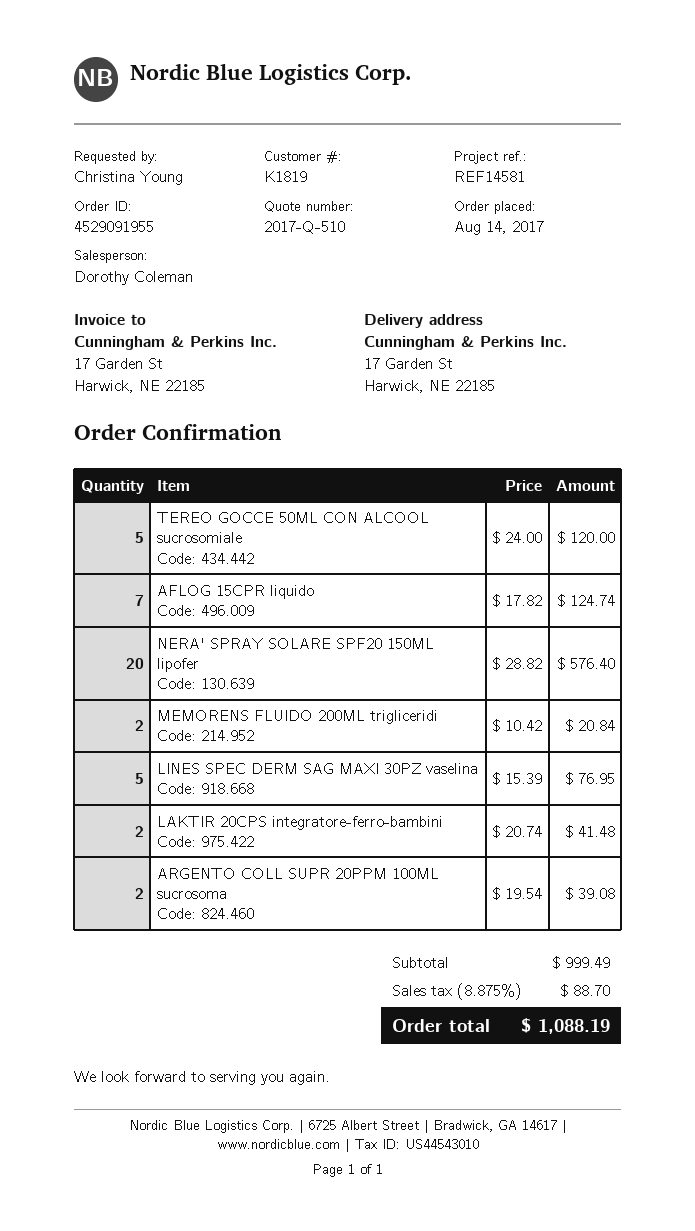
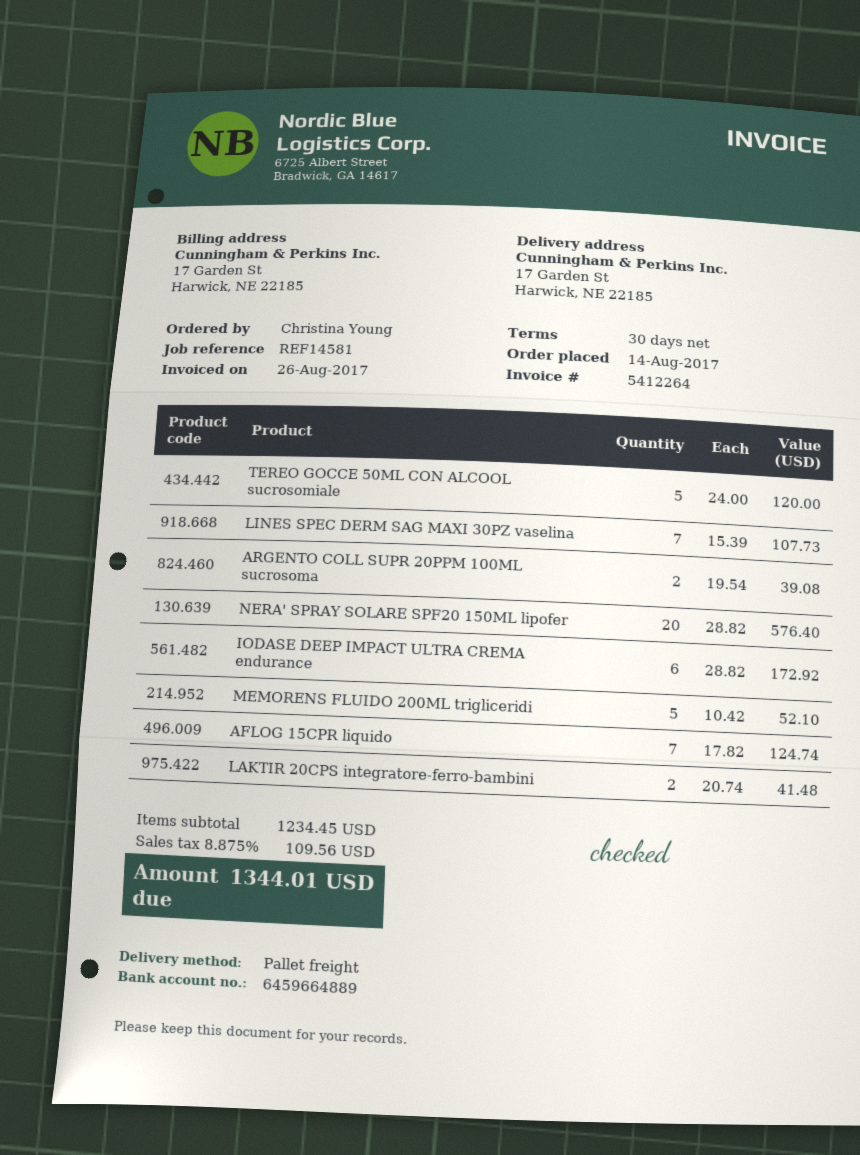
MEMORENS FLUIDO 200ML trigliceridi: 2 x 10.42 = 20.84 -> 5 x 10.42 = 52.10
LINES SPEC DERM SAG MAXI 30PZ vaselina: 5 x 15.39 = 76.95 -> 7 x 15.39 = 107.73
IODASE DEEP IMPACT ULTRA CREMA endurance: none -> 6 x 28.82 = 172.92
subtotal: 999.49 -> 1234.45
tax: 8.875% = 88.70 -> 8.875% = 109.56
total: 1088.19 -> 1344.01

